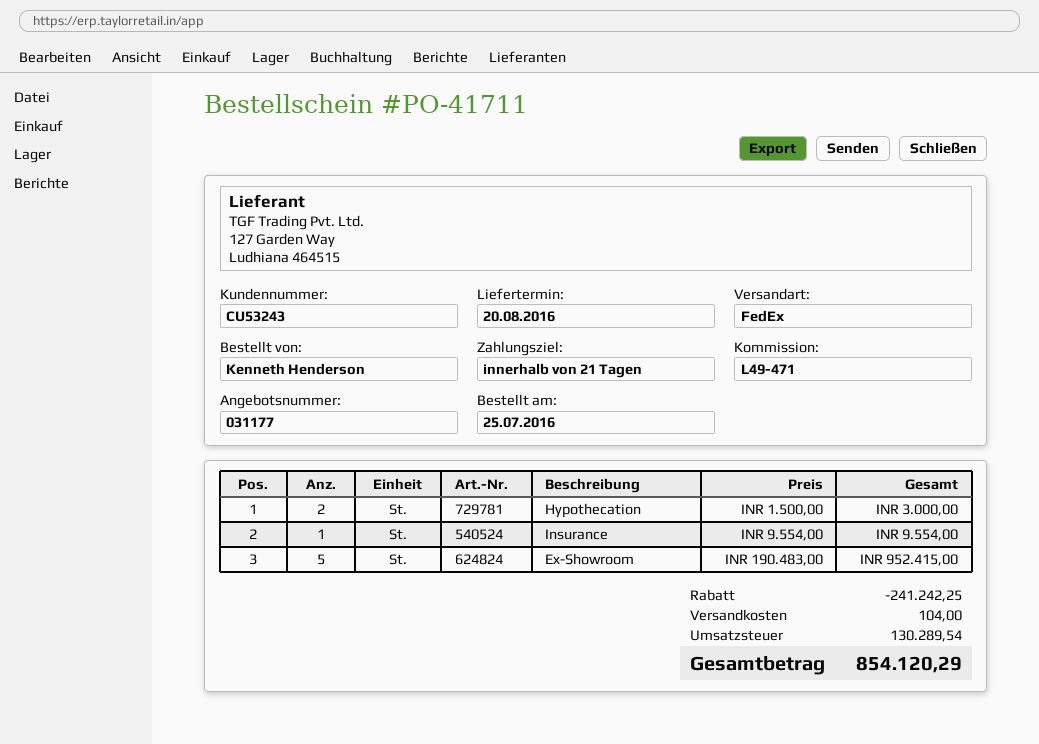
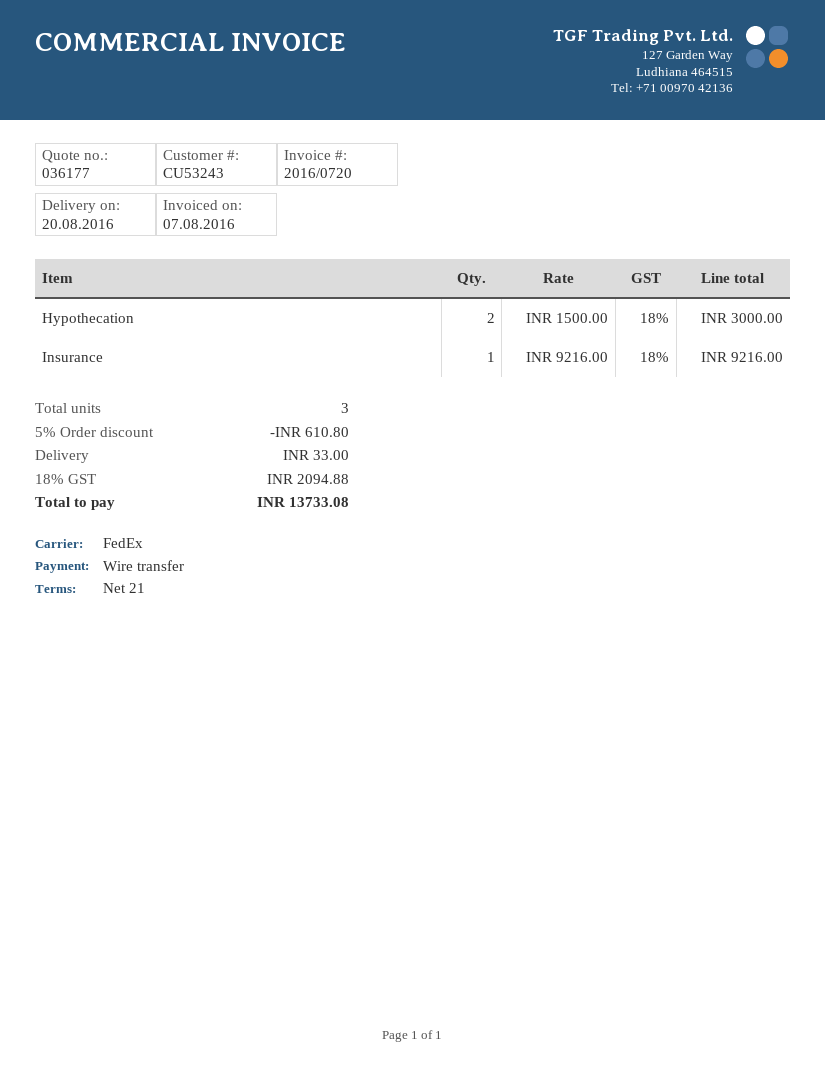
quote number: 031177 -> 036177
Insurance: 1 x 9554.00 = 9554.00 -> 1 x 9216.00 = 9216.00
Ex-Showroom: 5 x 190483.00 = 952415.00 -> none
discount: 241242.25 -> 610.80
shipping: 104.00 -> 33.00
tax: 130289.54 -> 2094.88
total: 854120.29 -> 13733.08

